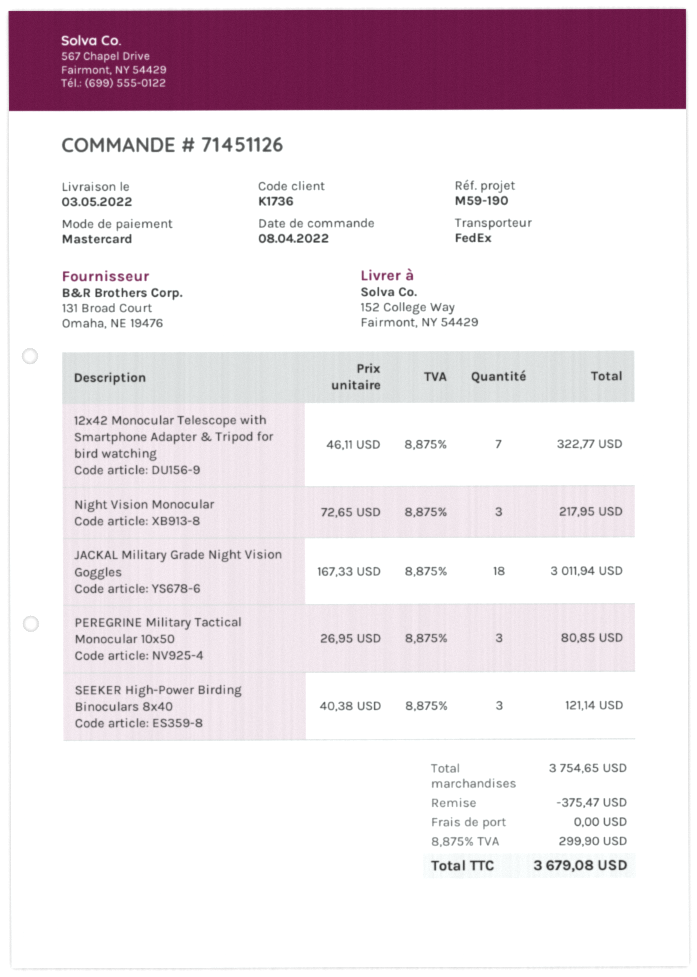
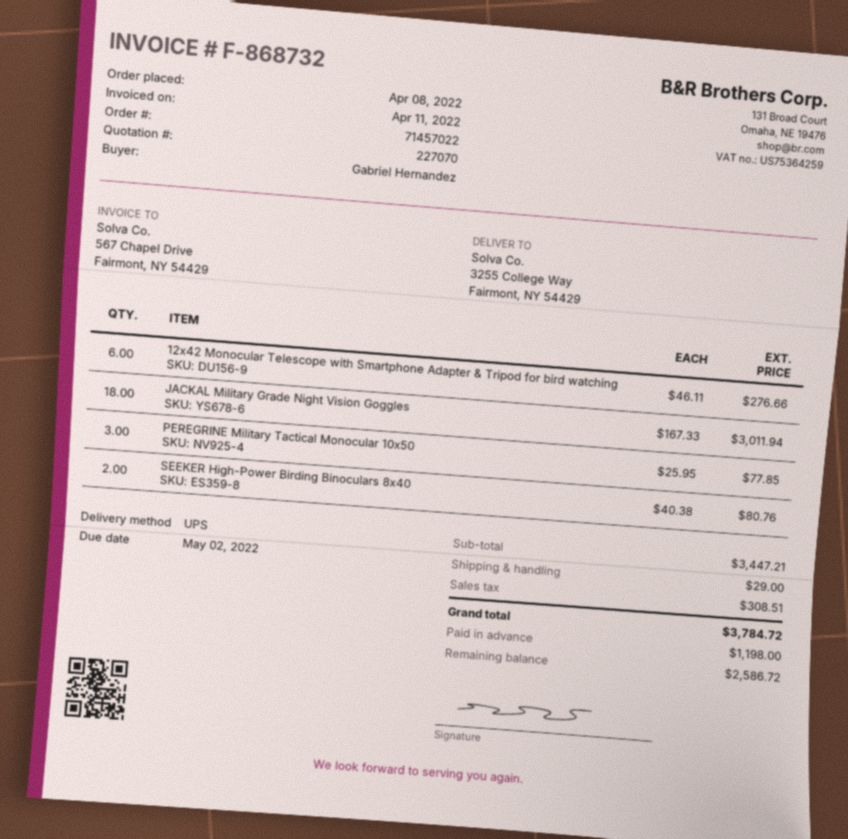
order number: 71451126 -> 71457022
shipping method: FedEx -> UPS
ship to: 152 College Way, Fairmont, NY 54429 -> 3255 College Way, Fairmont, NY 54429
12x42 Monocular Telescope with Smartphone Adapter & Tripod for bird watching: 7 x 46.11 = 322.77 -> 6 x 46.11 = 276.66
Night Vision Monocular: 3 x 72.65 = 217.95 -> none
PEREGRINE Military Tactical Monocular 10x50: 3 x 26.95 = 80.85 -> 3 x 25.95 = 77.85
SEEKER High-Power Birding Binoculars 8x40: 3 x 40.38 = 121.14 -> 2 x 40.38 = 80.76
subtotal: 3754.65 -> 3447.21
discount: 375.47 -> none
shipping: 0.00 -> 29.00
tax: 299.90 -> 308.51
total: 3679.08 -> 3784.72

